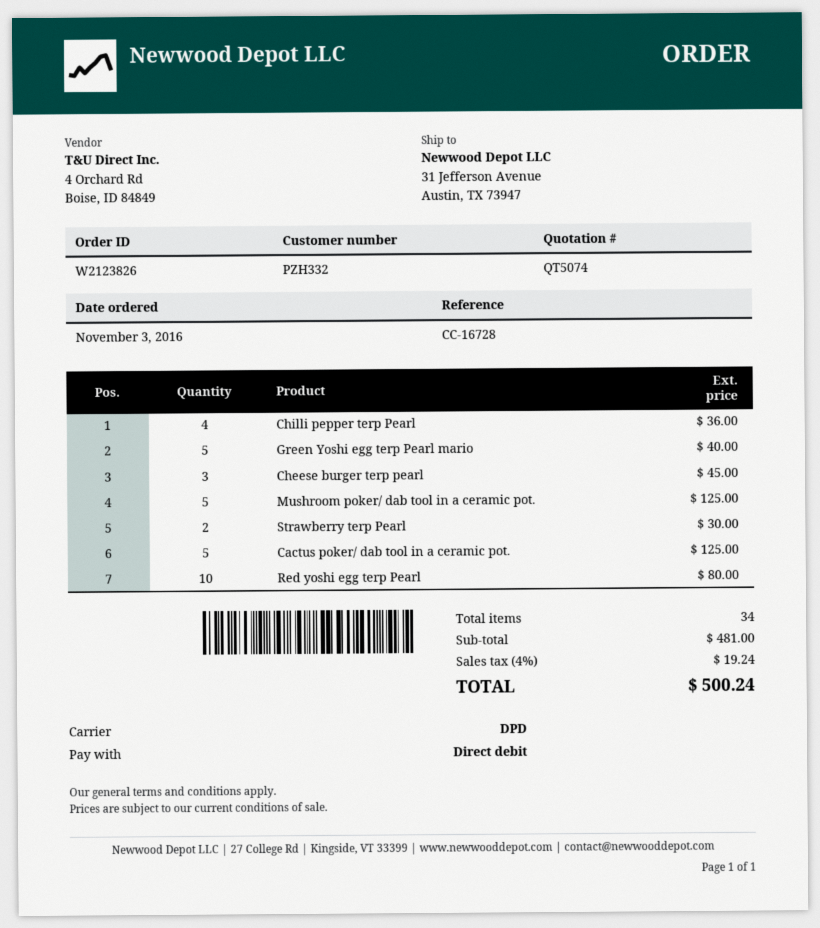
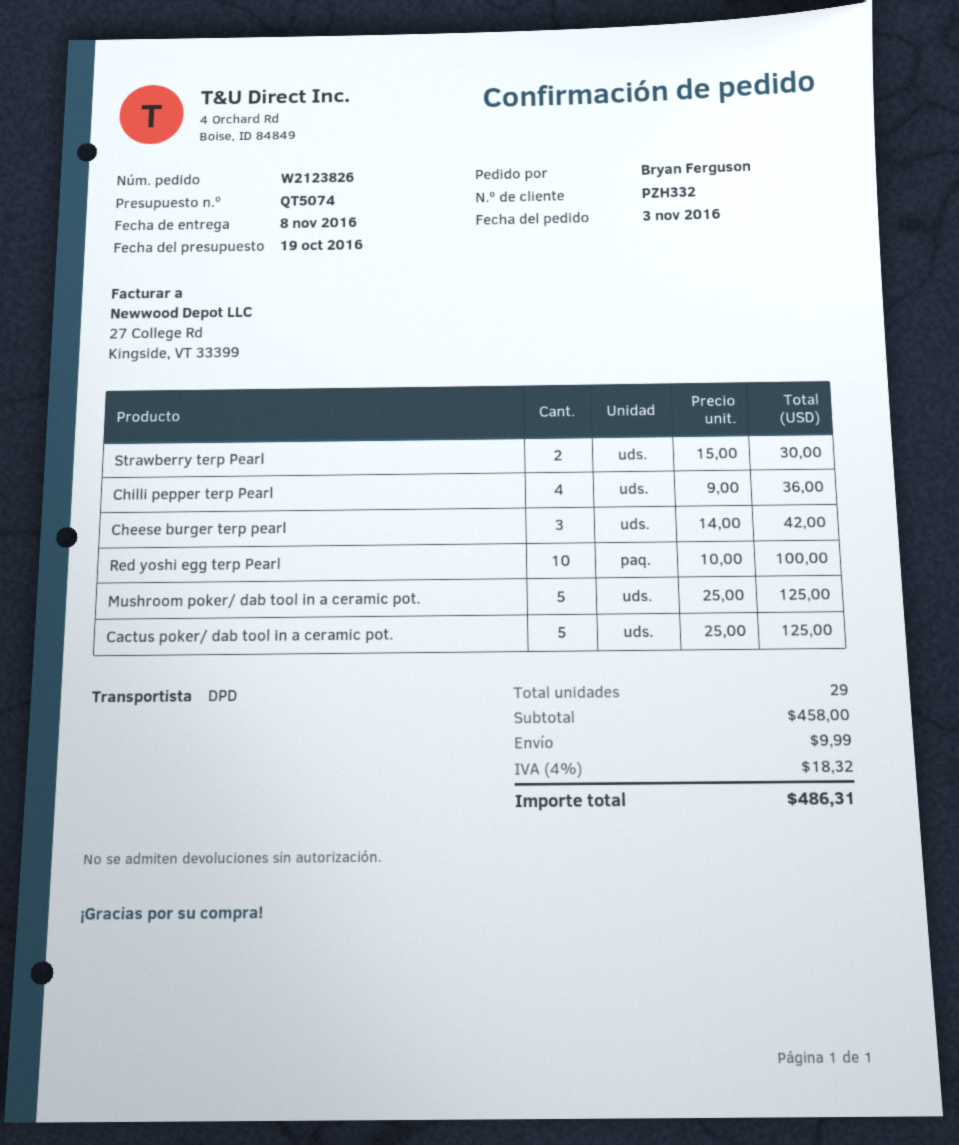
Green Yoshi egg terp Pearl mario: 5 for 40.00 -> none
Cheese burger terp pearl: 3 for 45.00 -> 3 for 42.00
Red yoshi egg terp Pearl: 10 for 80.00 -> 10 for 100.00
total quantity: 34 -> 29
subtotal: 481.00 -> 458.00
shipping: none -> 9.99
tax: 4% = 19.24 -> 4% = 18.32
total: 500.24 -> 486.31

